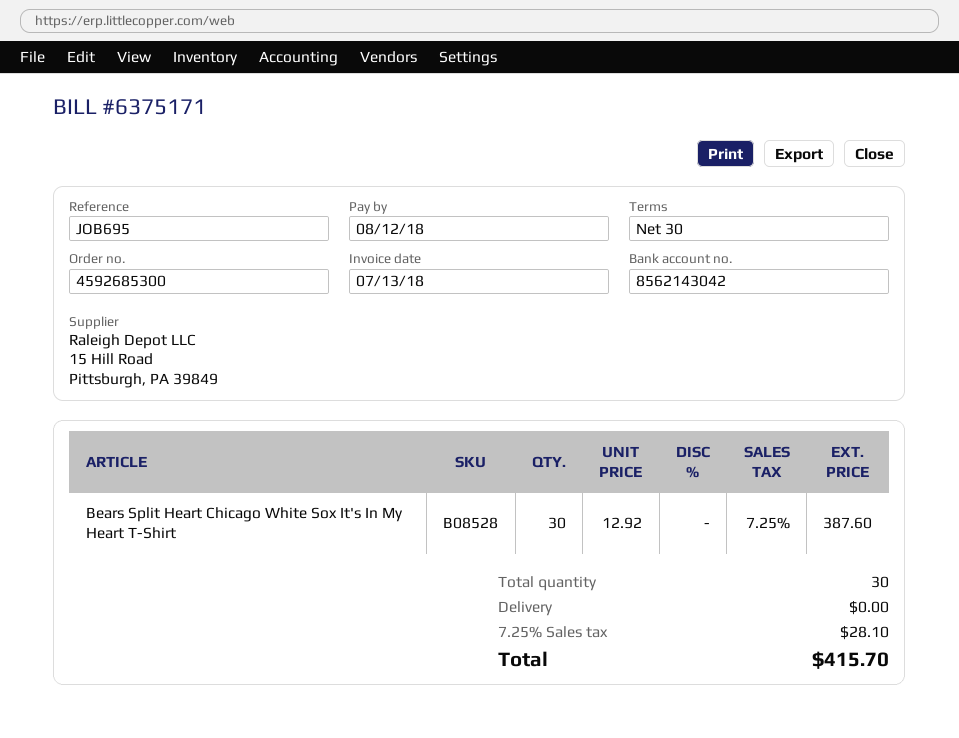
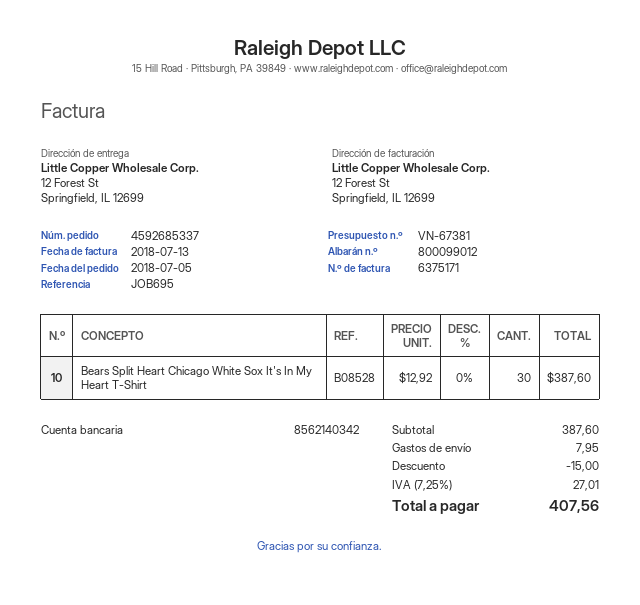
order number: 4592685300 -> 4592685337
bank account: 8562143042 -> 8562140342
discount: none -> 15.00
shipping: 0.00 -> 7.95
tax: 7.25% = 28.10 -> 7.25% = 27.01
total: 415.70 -> 407.56

